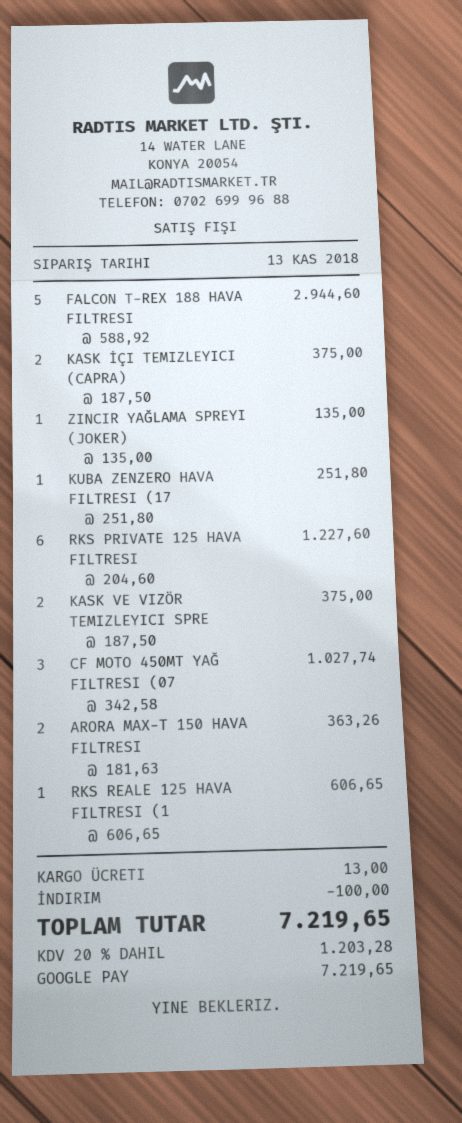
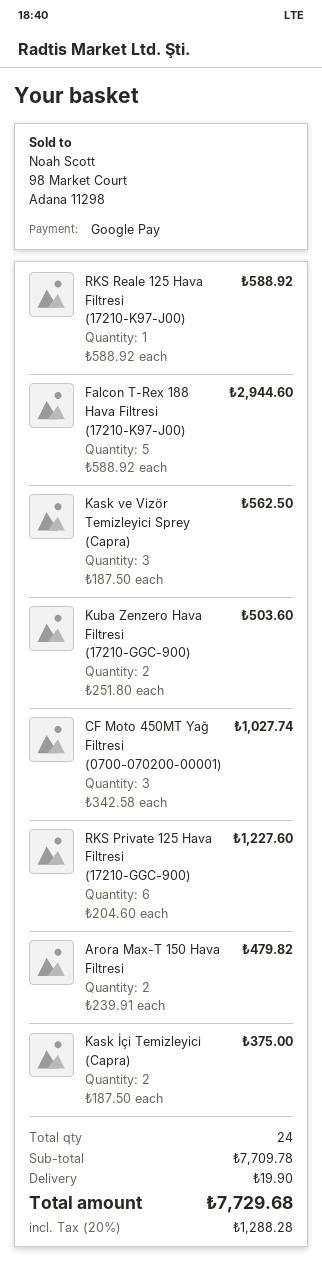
ZINCIR YAĞLAMA SPREYI (JOKER): 1 x 135.00 = 135.00 -> none
KUBA ZENZERO HAVA FILTRESI (17: 1 x 251.80 = 251.80 -> 2 x 251.80 = 503.60
KASK VE VIZÖR TEMIZLEYICI SPRE: 2 x 187.50 = 375.00 -> 3 x 187.50 = 562.50
ARORA MAX-T 150 HAVA FILTRESI: 2 x 181.63 = 363.26 -> 2 x 239.91 = 479.82
RKS REALE 125 HAVA FILTRESI (1: 1 x 606.65 = 606.65 -> 1 x 588.92 = 588.92
discount: 100.00 -> none
shipping: 13.00 -> 19.90
tax: 20% = 1203.28 -> 20% = 1288.28
total: 7219.65 -> 7729.68

